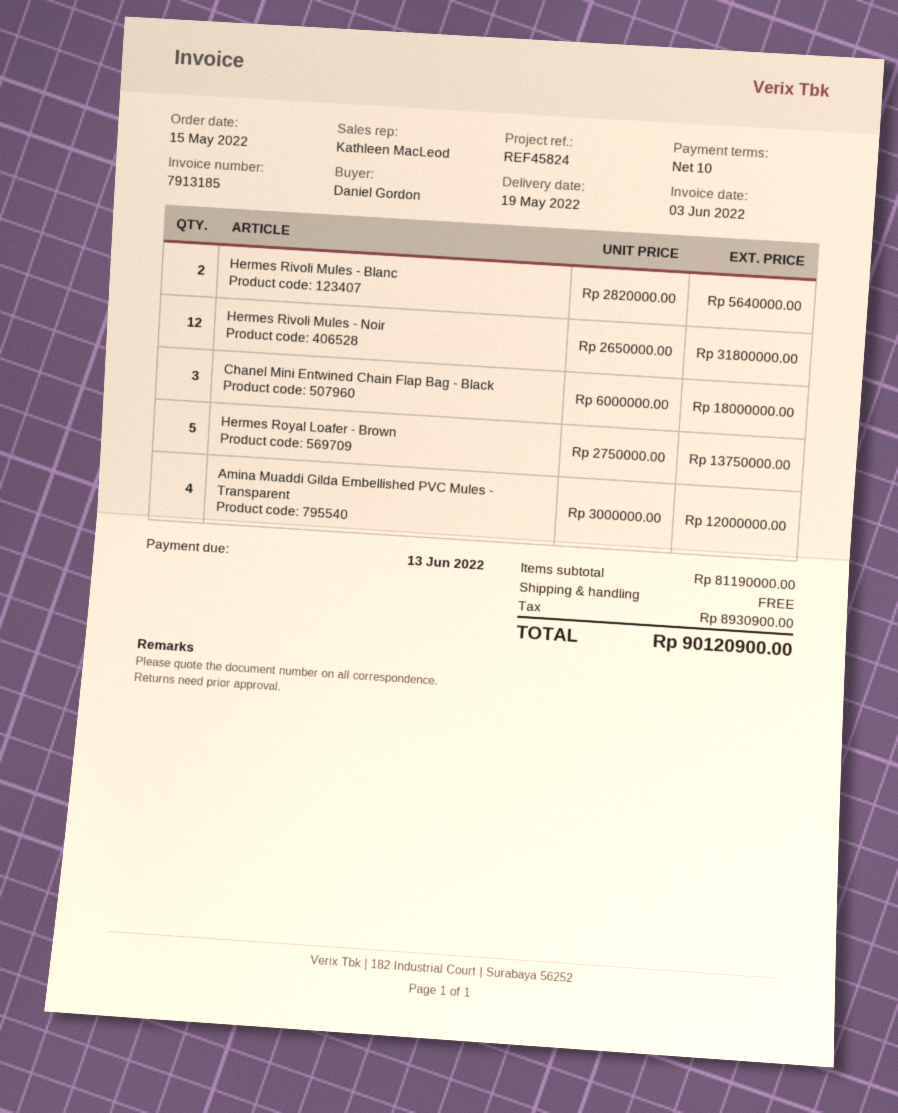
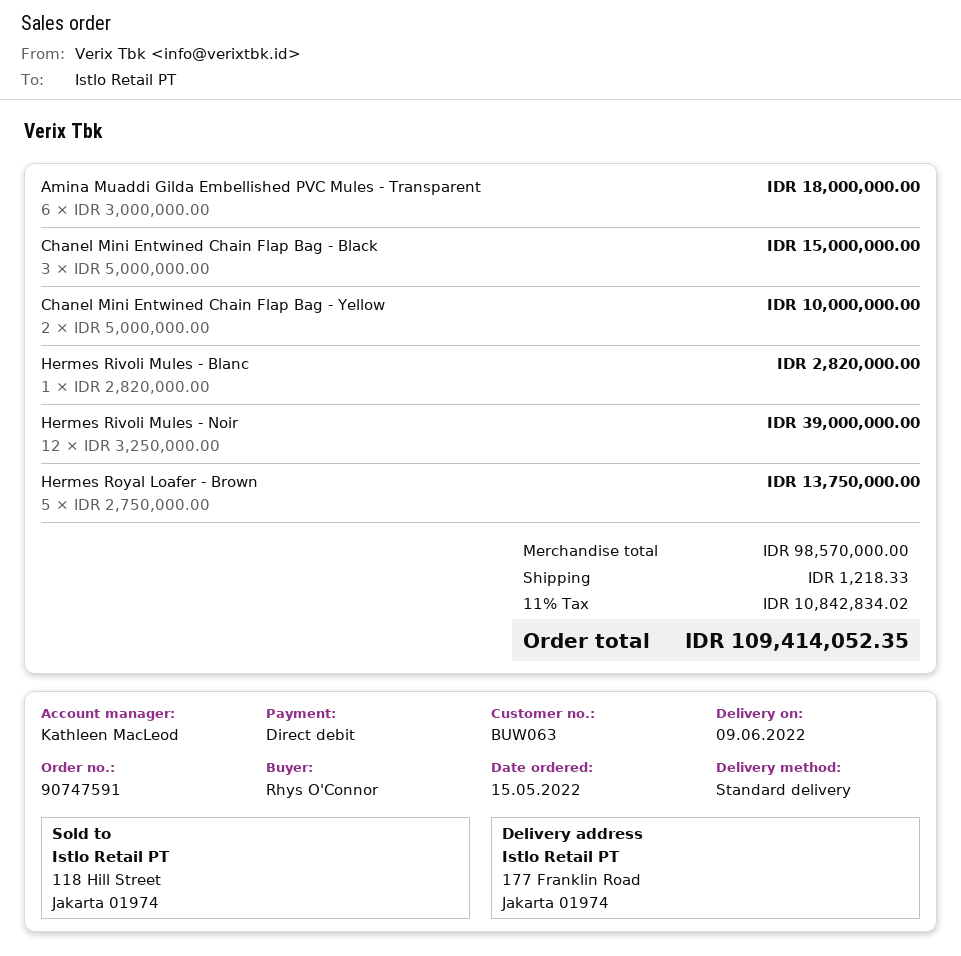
delivery date: 2022-05-19 -> 2022-06-09
ordered by: Daniel Gordon -> Rhys O'Connor
Hermes Rivoli Mules - Blanc: 2 x 2820000.00 = 5640000.00 -> 1 x 2820000.00 = 2820000.00
Hermes Rivoli Mules - Noir: 12 x 2650000.00 = 31800000.00 -> 12 x 3250000.00 = 39000000.00
Chanel Mini Entwined Chain Flap Bag - Black: 3 x 6000000.00 = 18000000.00 -> 3 x 5000000.00 = 15000000.00
Amina Muaddi Gilda Embellished PVC Mules - Transparent: 4 x 3000000.00 = 12000000.00 -> 6 x 3000000.00 = 18000000.00
Chanel Mini Entwined Chain Flap Bag - Yellow: none -> 2 x 5000000.00 = 10000000.00
subtotal: 81190000.00 -> 98570000.00
shipping: 0.00 -> 1218.33
tax: 8930900.00 -> 10842834.02
total: 90120900.00 -> 109414052.35

